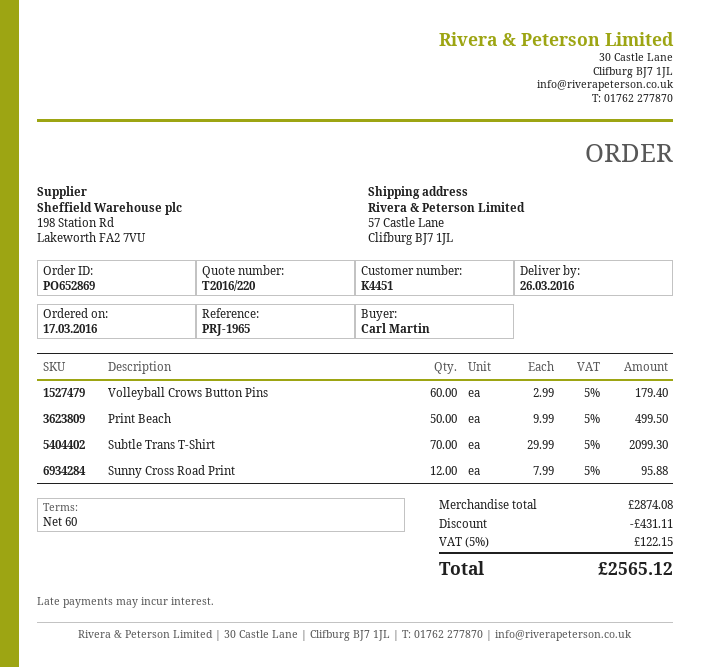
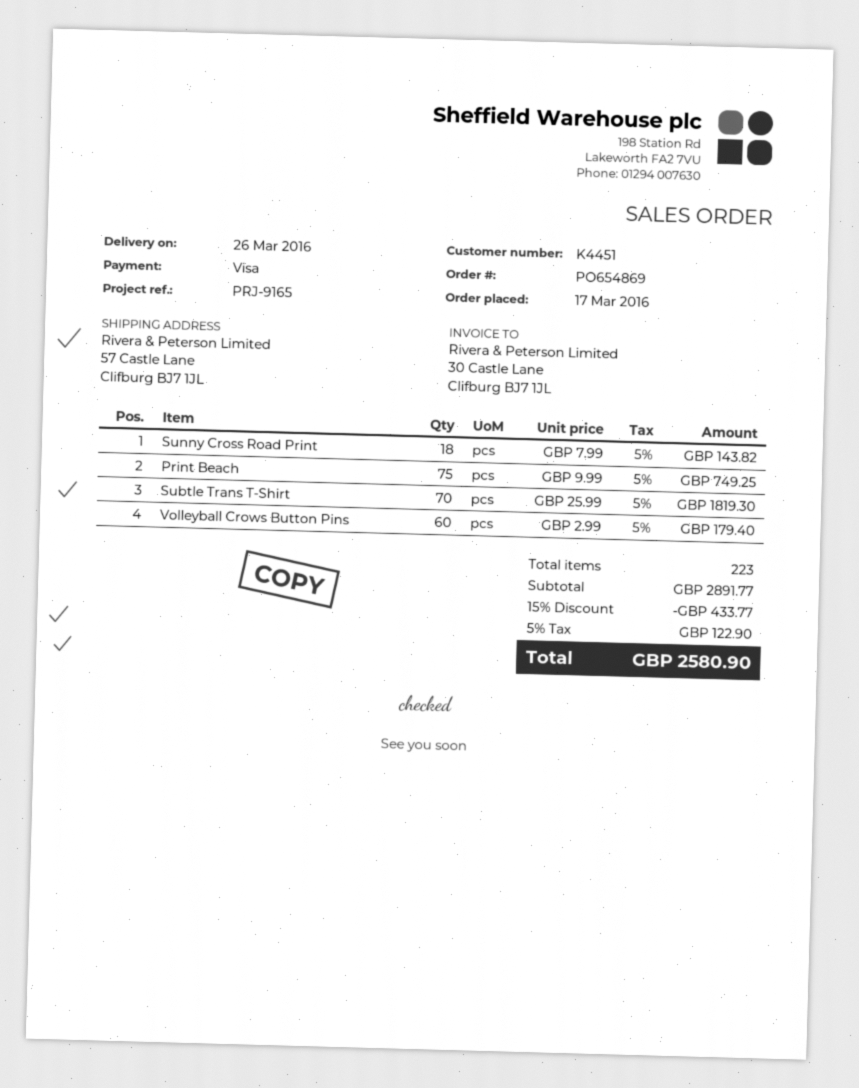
order number: PO652869 -> PO654869
reference: PRJ-1965 -> PRJ-9165
Print Beach: 50 x 9.99 = 499.50 -> 75 x 9.99 = 749.25
Subtle Trans T-Shirt: 70 x 29.99 = 2099.30 -> 70 x 25.99 = 1819.30
Sunny Cross Road Print: 12 x 7.99 = 95.88 -> 18 x 7.99 = 143.82
subtotal: 2874.08 -> 2891.77
discount: 431.11 -> 433.77
tax: 5% = 122.15 -> 5% = 122.90
total: 2565.12 -> 2580.90

